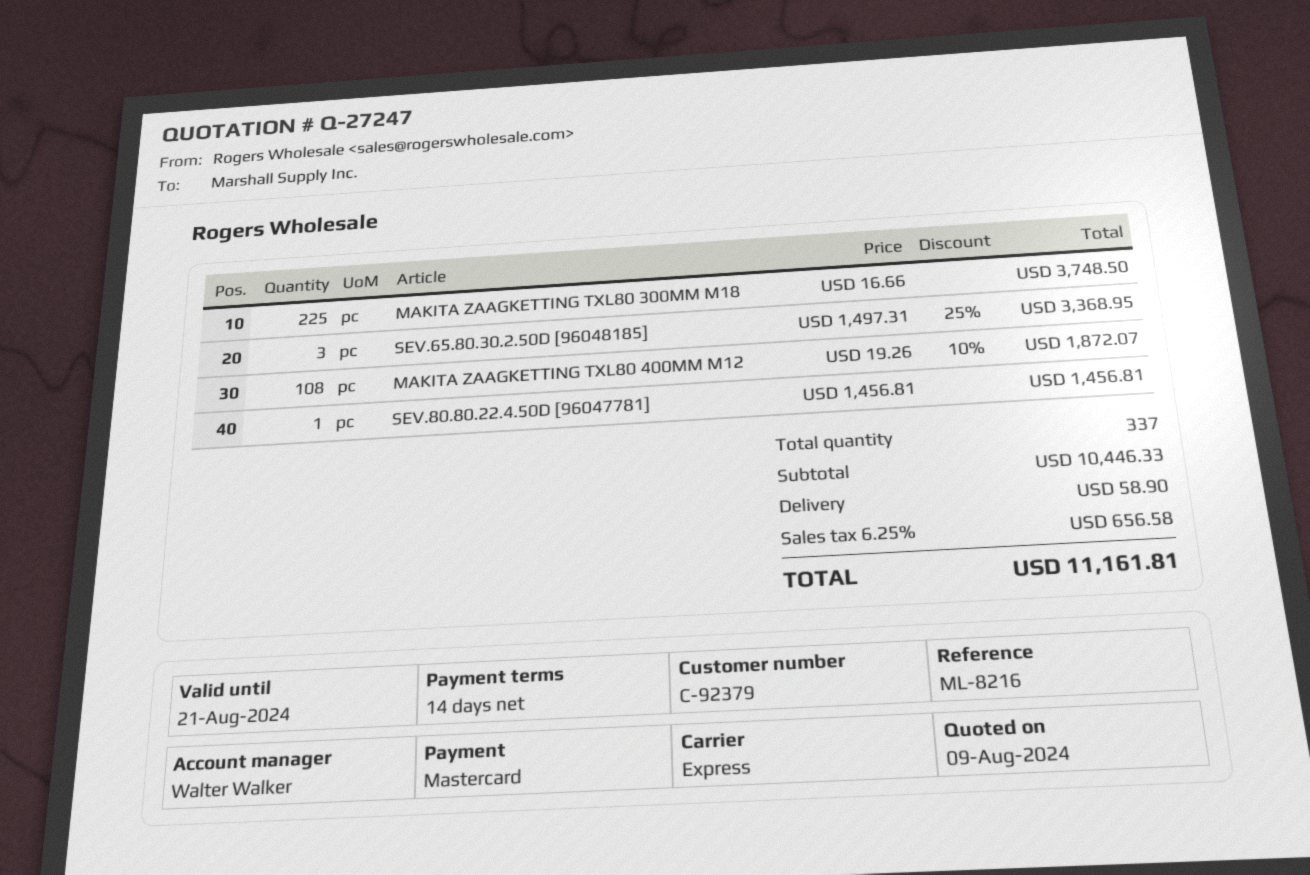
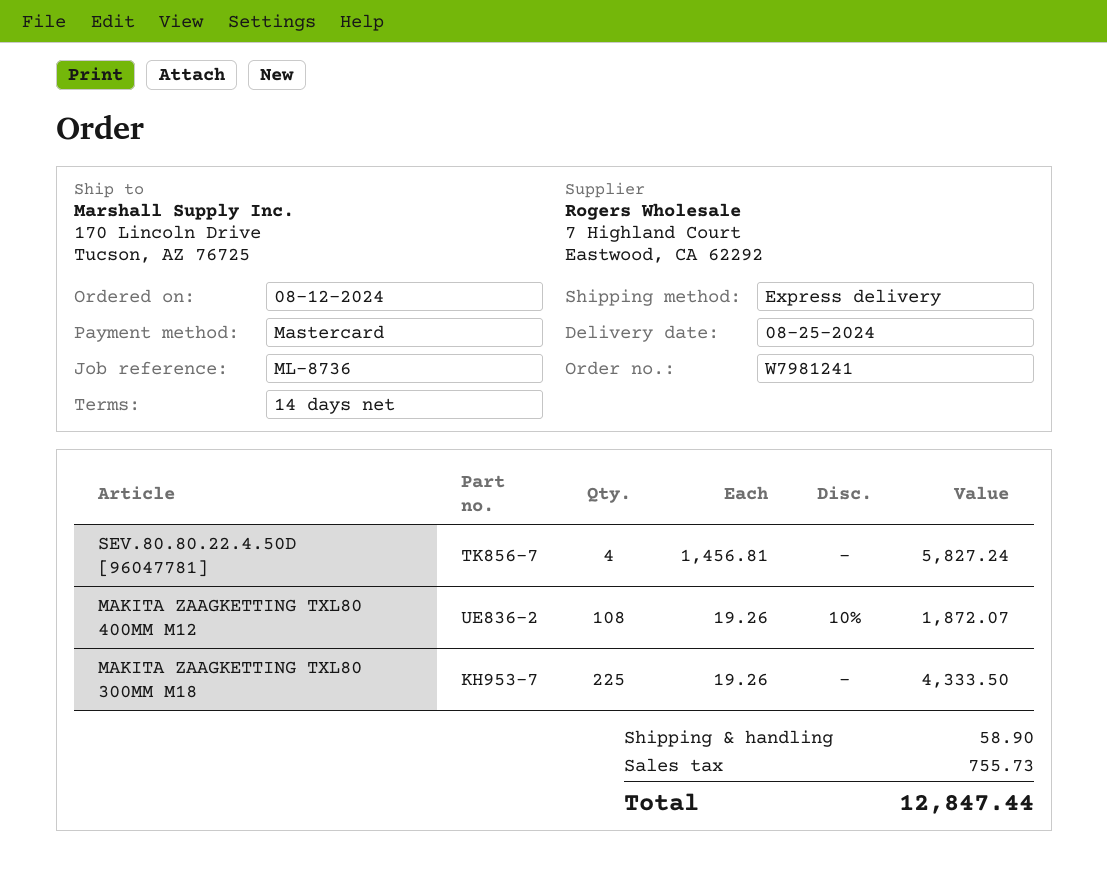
reference: ML-8216 -> ML-8736
MAKITA ZAAGKETTING TXL80 300MM M18: 225 x 16.66 = 3748.50 -> 225 x 19.26 = 4333.50
SEV.65.80.30.2.50D [96048185]: 3 x 1497.31 - 25% = 3368.95 -> none
SEV.80.80.22.4.50D [96047781]: 1 x 1456.81 = 1456.81 -> 4 x 1456.81 = 5827.24
tax: 656.58 -> 755.73
total: 11161.81 -> 12847.44

